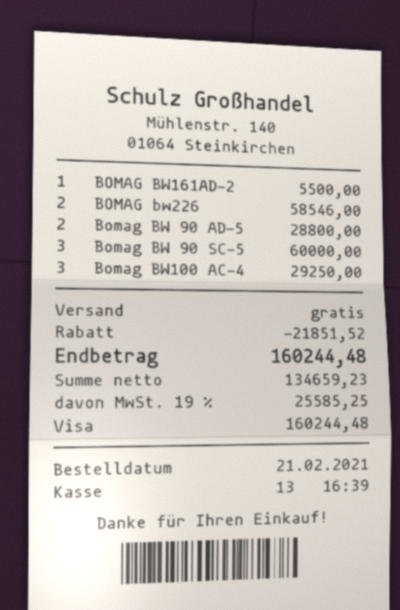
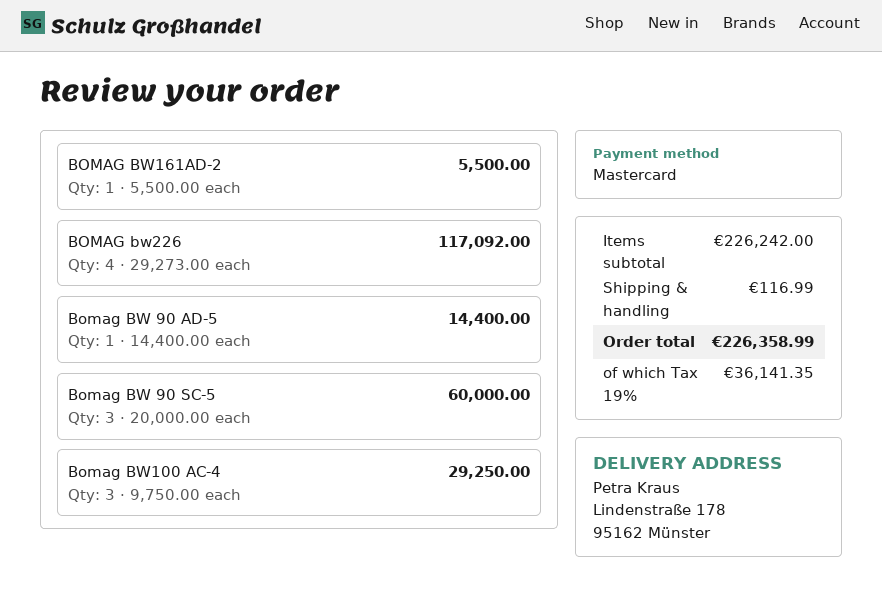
payment method: Visa -> Mastercard
BOMAG bw226: 2 for 58546.00 -> 4 for 117092.00
Bomag BW 90 AD-5: 2 for 28800.00 -> 1 for 14400.00
discount: 21851.52 -> none
shipping: 0.00 -> 116.99
tax: 19% = 25585.25 -> 19% = 36141.35
total: 160244.48 -> 226358.99

